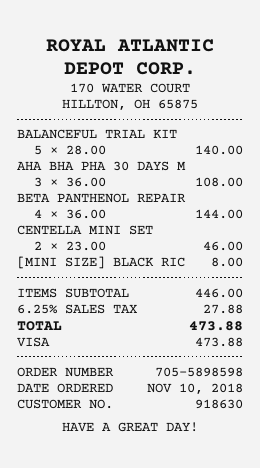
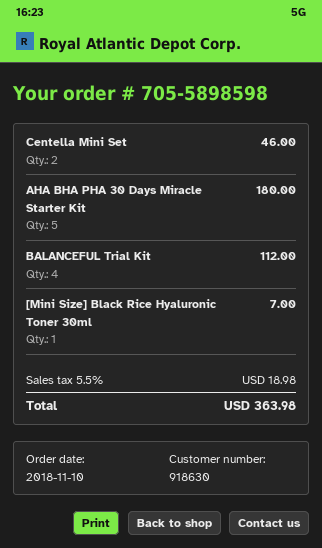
BALANCEFUL TRIAL KIT: 5 for 140.00 -> 4 for 112.00
AHA BHA PHA 30 DAYS M: 3 for 108.00 -> 5 for 180.00
BETA PANTHENOL REPAIR: 4 for 144.00 -> none
[MINI SIZE] BLACK RIC: 1 for 8.00 -> 1 for 7.00
tax: 6.25% = 27.88 -> 5.5% = 18.98
total: 473.88 -> 363.98

